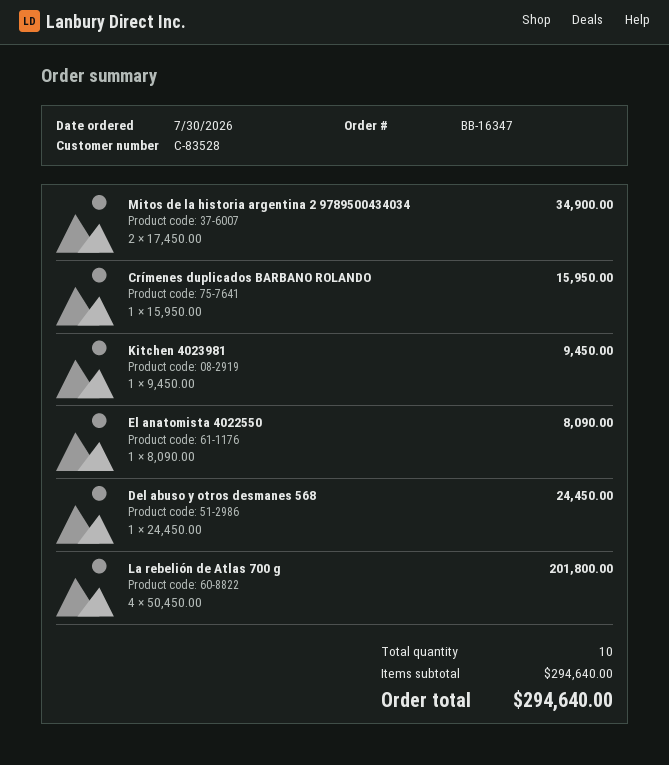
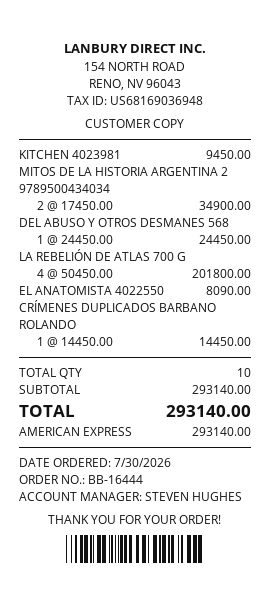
order number: BB-16347 -> BB-16444
Crímenes duplicados BARBANO ROLANDO: 1 x 15950.00 = 15950.00 -> 1 x 14450.00 = 14450.00
subtotal: 294640.00 -> 293140.00
total: 294640.00 -> 293140.00

